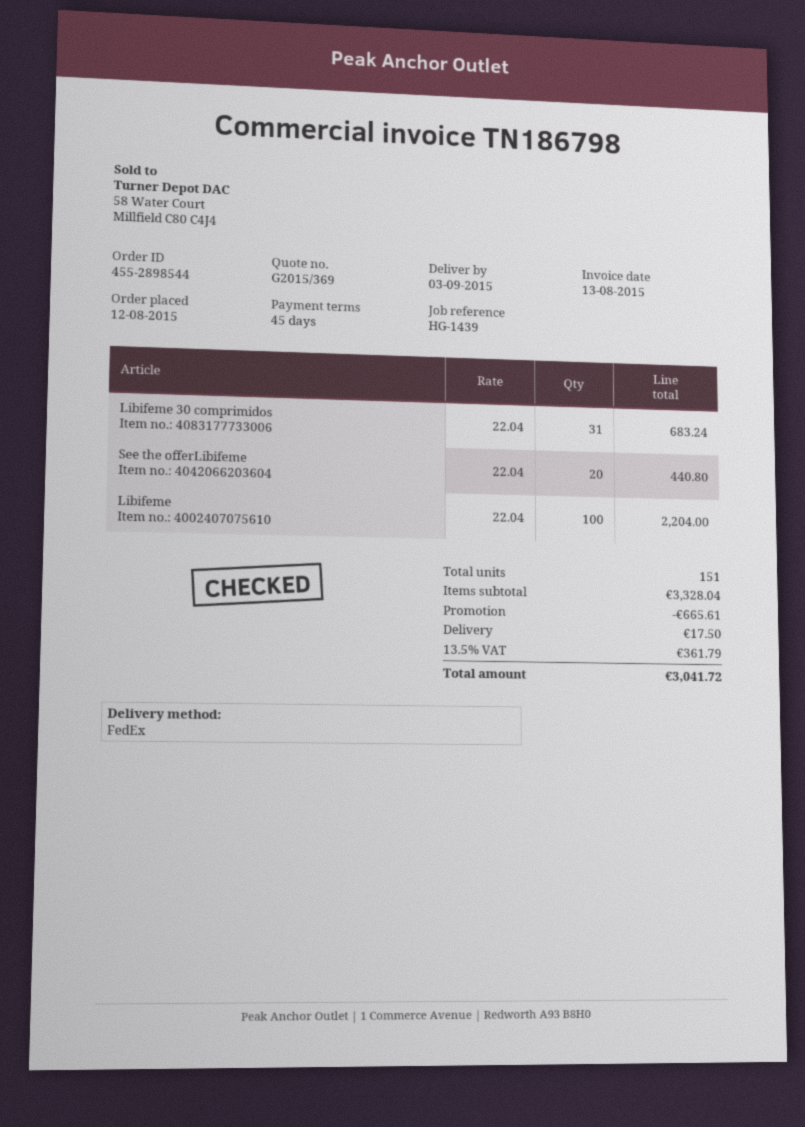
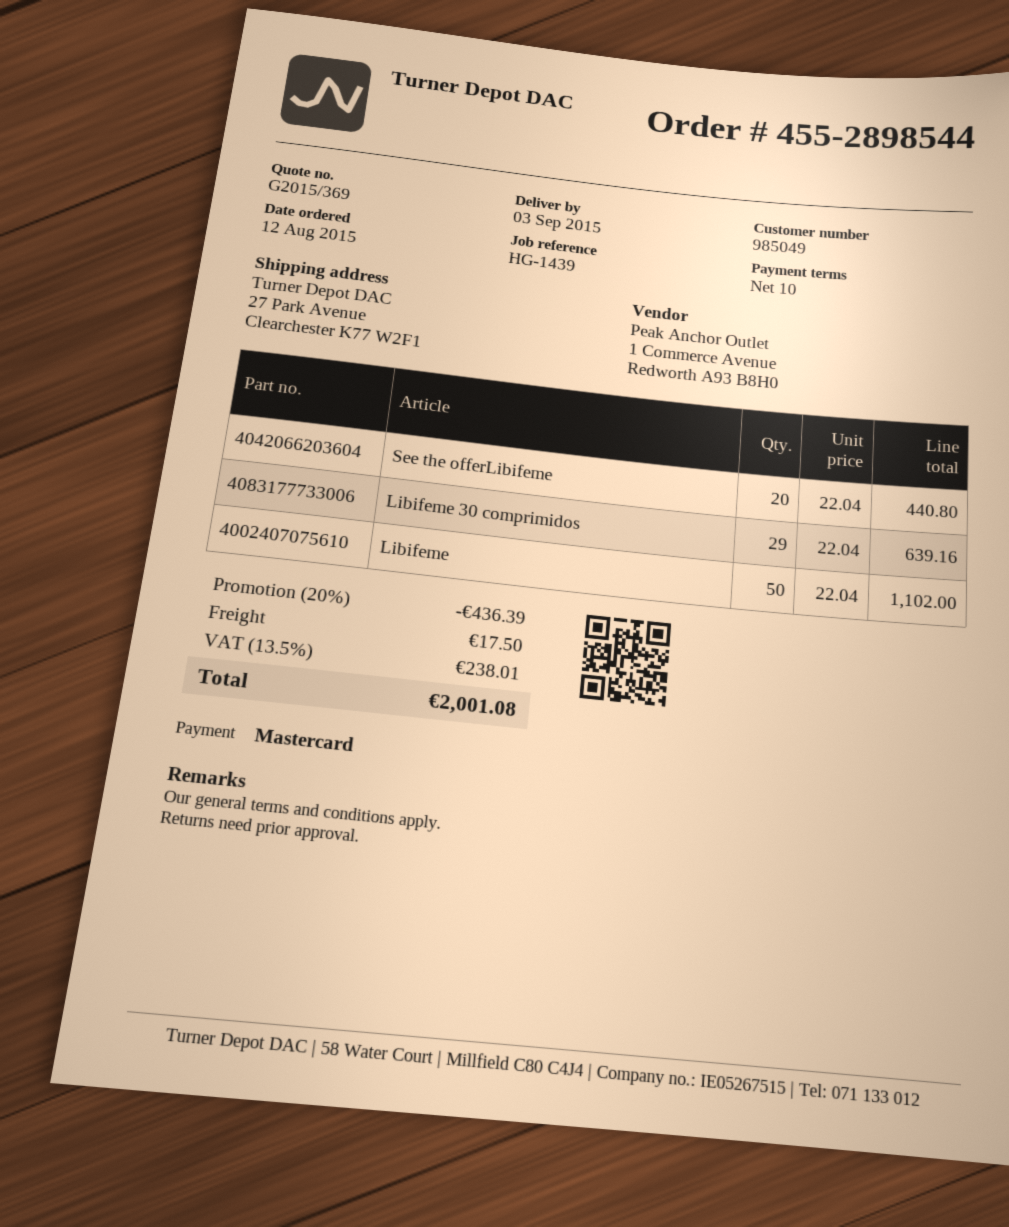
payment terms: 45 days -> 10 days
Libifeme 30 comprimidos: 31 x 22.04 = 683.24 -> 29 x 22.04 = 639.16
Libifeme: 100 x 22.04 = 2204.00 -> 50 x 22.04 = 1102.00
discount: 665.61 -> 436.39
tax: 13.5% = 361.79 -> 13.5% = 238.01
total: 3041.72 -> 2001.08

